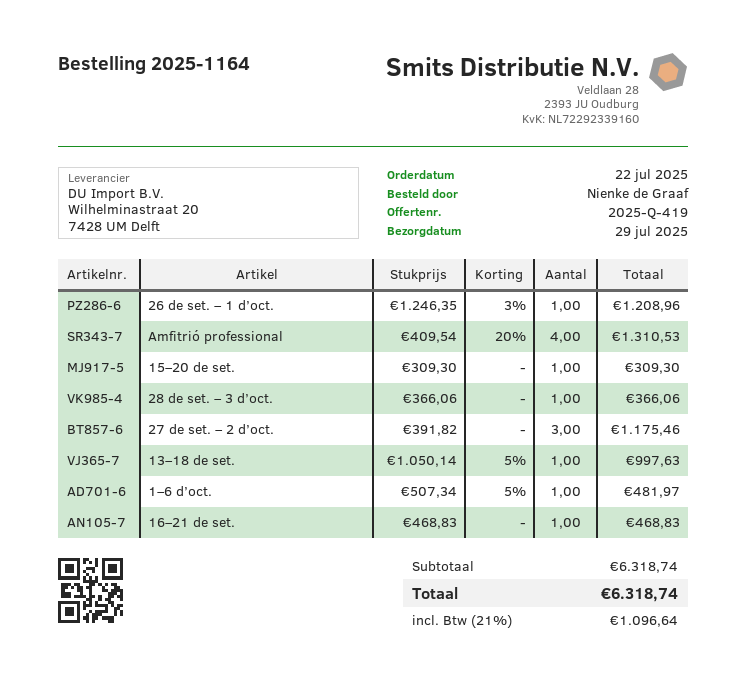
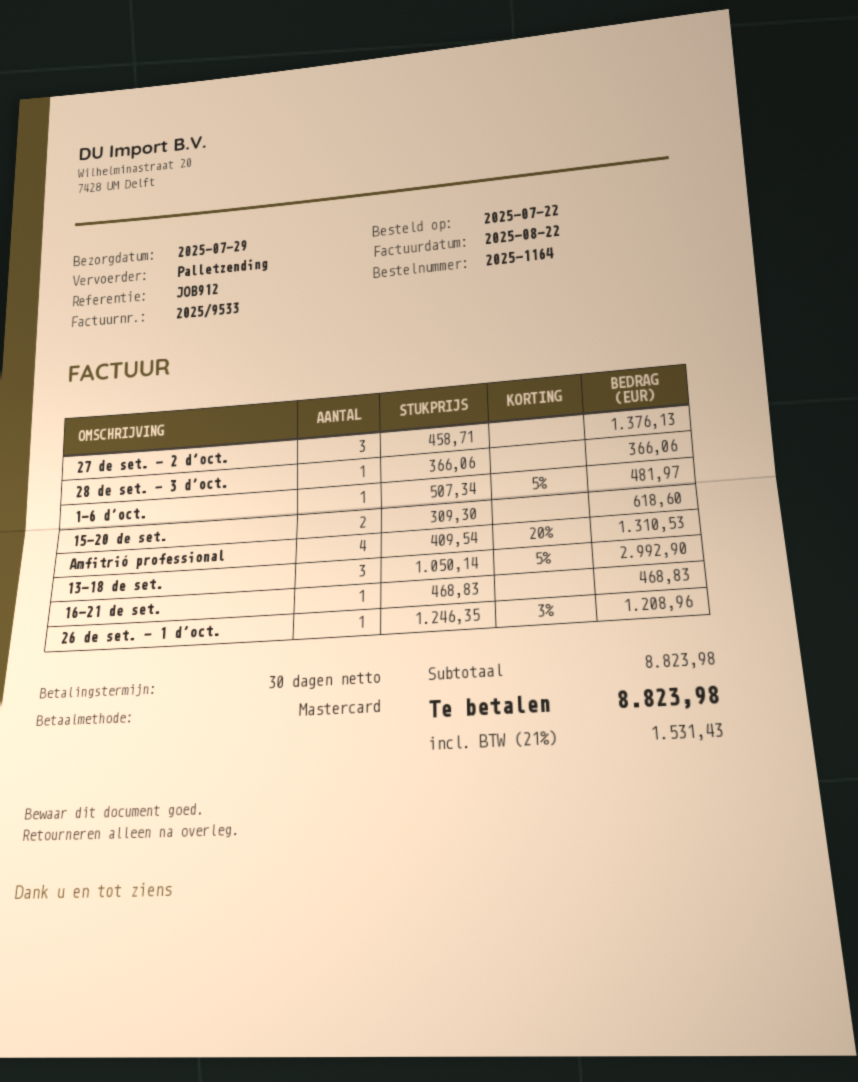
15–20 de set.: 1 x 309.30 = 309.30 -> 2 x 309.30 = 618.60
27 de set. – 2 d’oct.: 3 x 391.82 = 1175.46 -> 3 x 458.71 = 1376.13
13–18 de set.: 1 x 1050.14 - 5% = 997.63 -> 3 x 1050.14 - 5% = 2992.90
subtotal: 6318.74 -> 8823.98
tax: 21% = 1096.64 -> 21% = 1531.43
total: 6318.74 -> 8823.98

